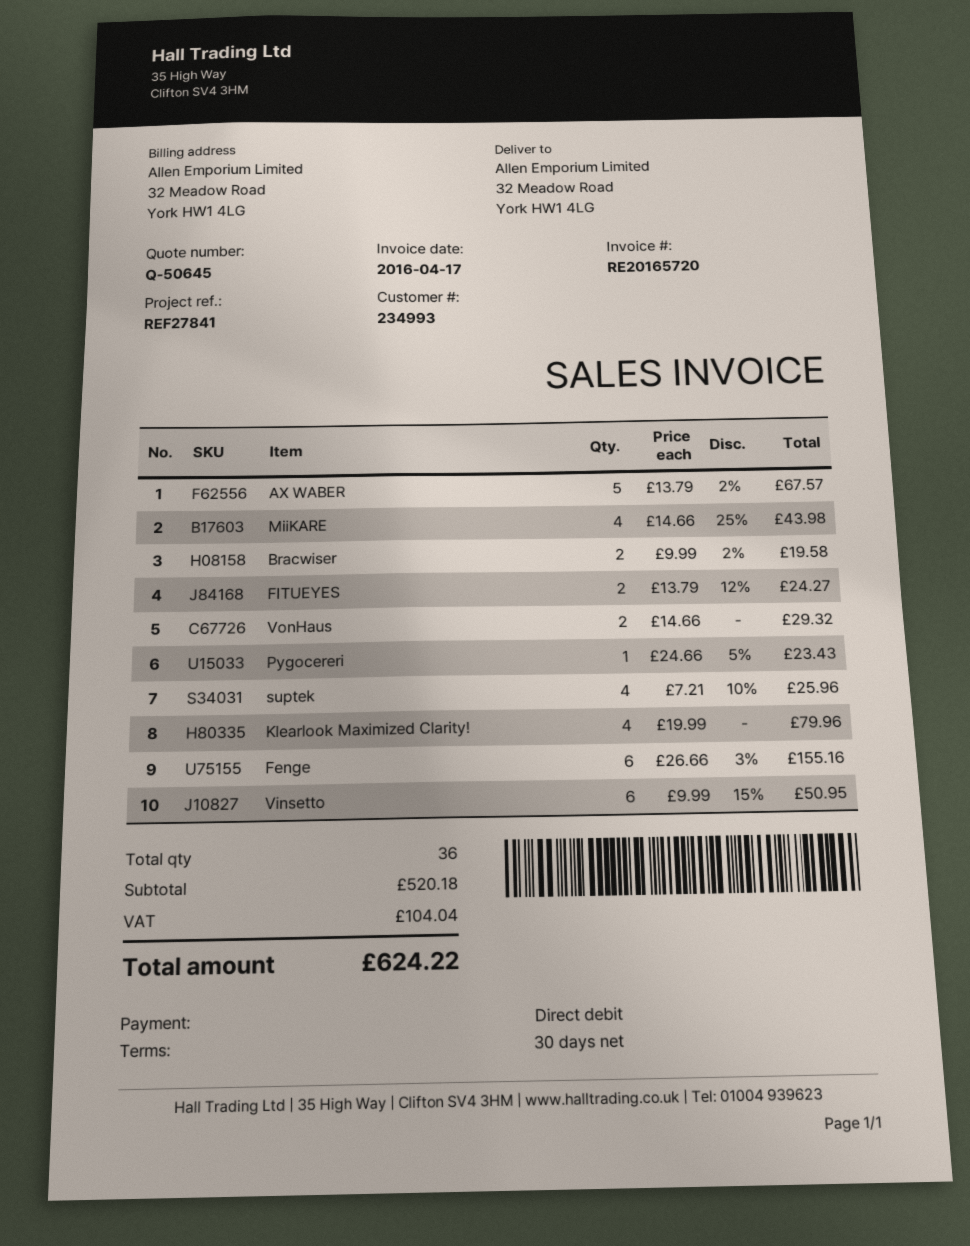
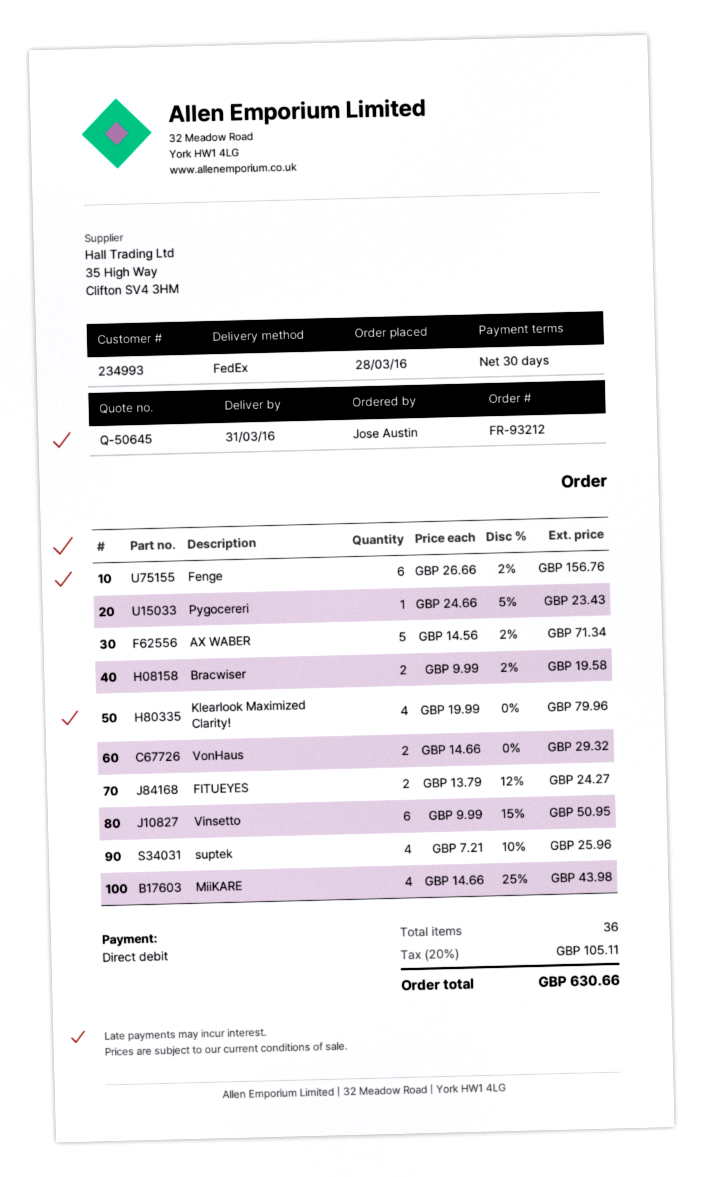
AX WABER: 5 x 13.79 - 2% = 67.57 -> 5 x 14.56 - 2% = 71.34
Fenge: 6 x 26.66 - 3% = 155.16 -> 6 x 26.66 - 2% = 156.76
tax: 104.04 -> 105.11
total: 624.22 -> 630.66

